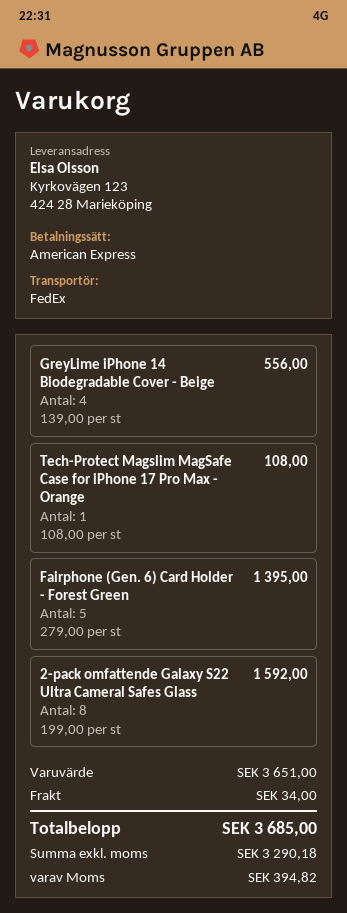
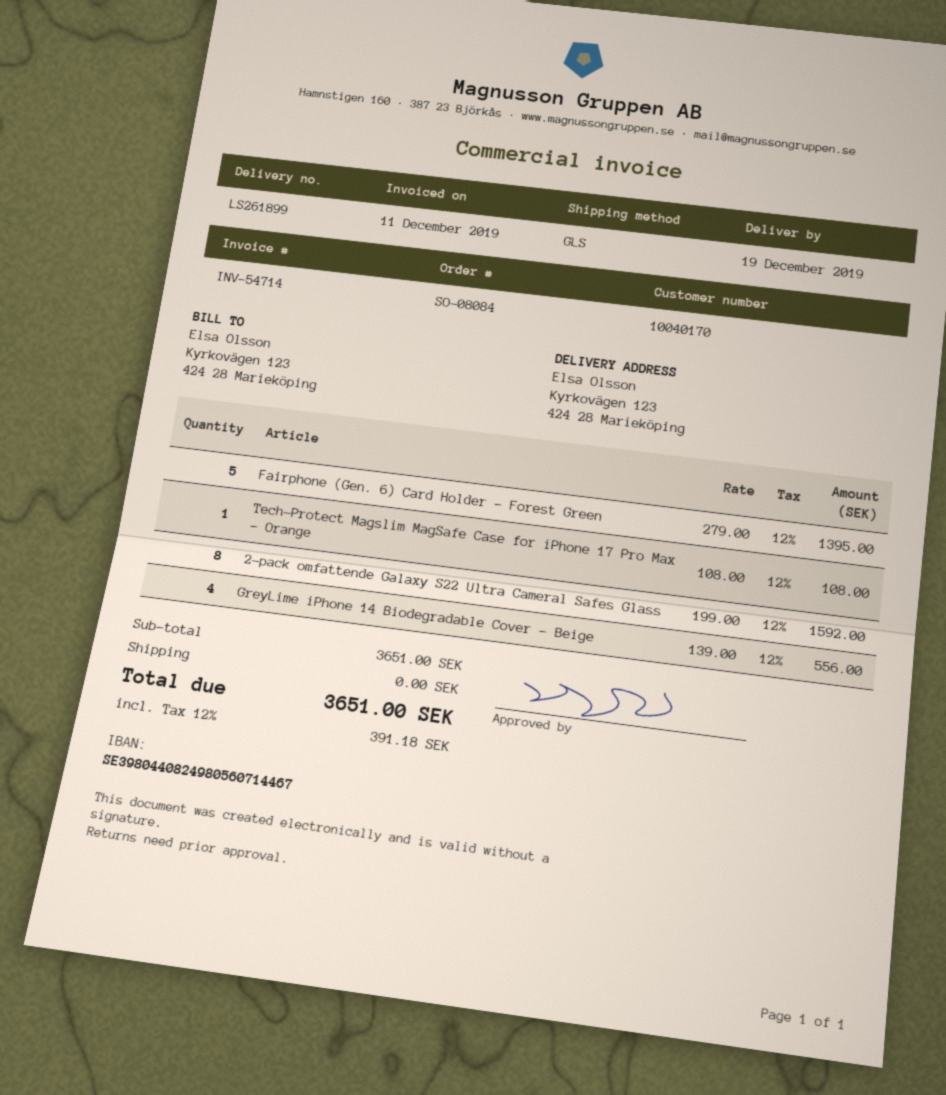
shipping method: FedEx -> GLS
shipping: 34.00 -> 0.00
tax: 394.82 -> 391.18
total: 3685.00 -> 3651.00

